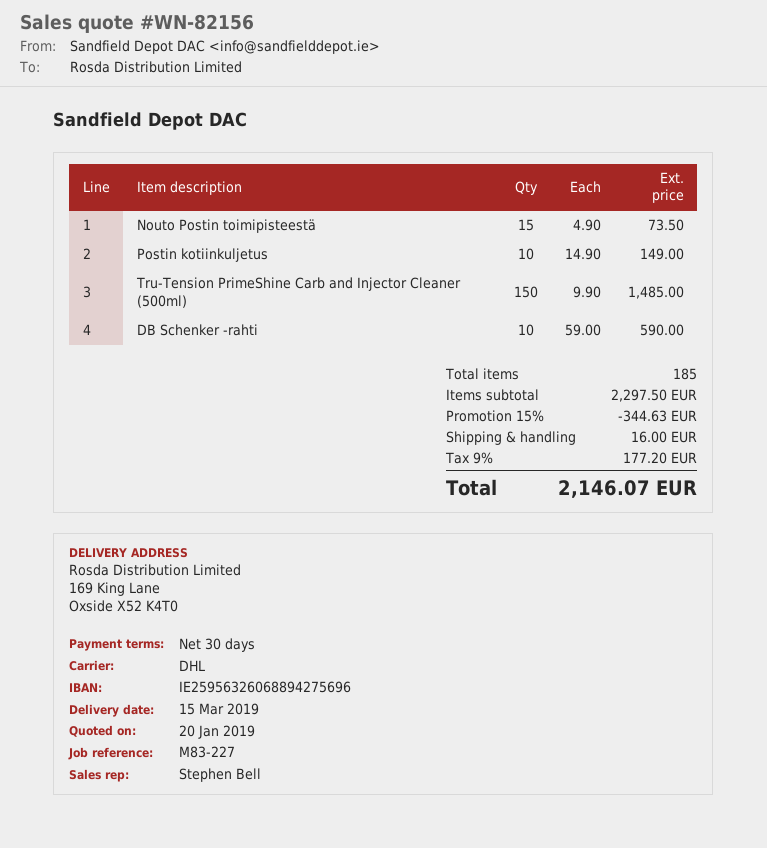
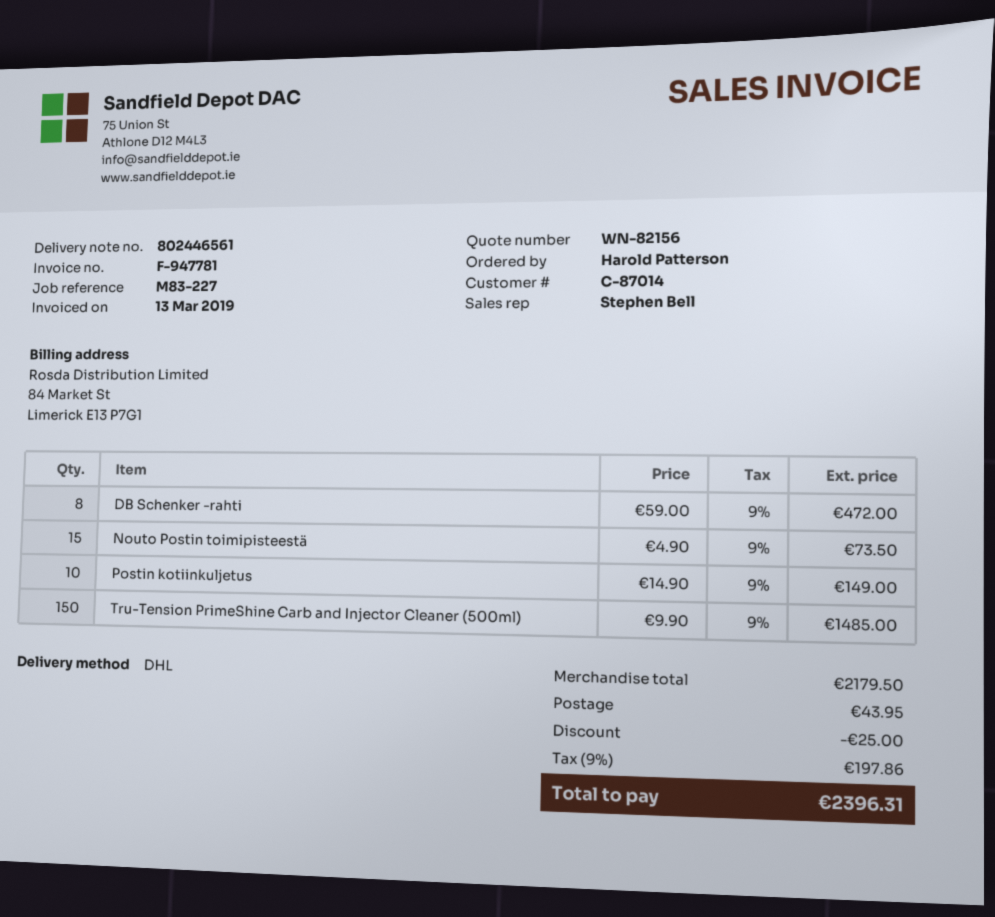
DB Schenker -rahti: 10 x 59.00 = 590.00 -> 8 x 59.00 = 472.00
subtotal: 2297.50 -> 2179.50
discount: 344.63 -> 25.00
shipping: 16.00 -> 43.95
tax: 9% = 177.20 -> 9% = 197.86
total: 2146.07 -> 2396.31

